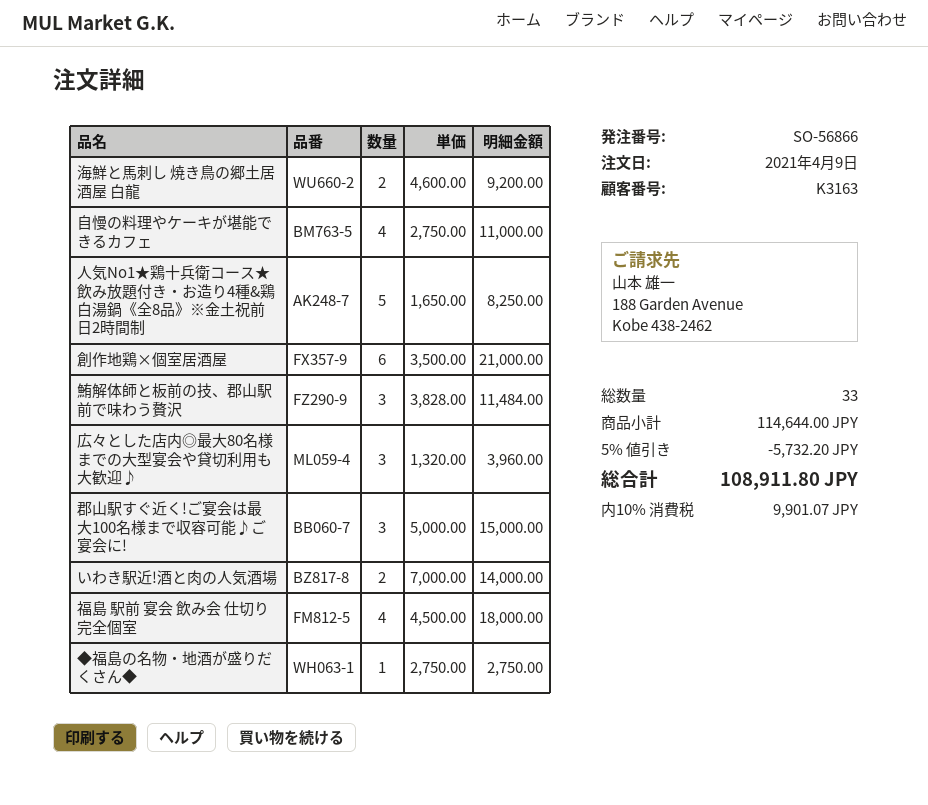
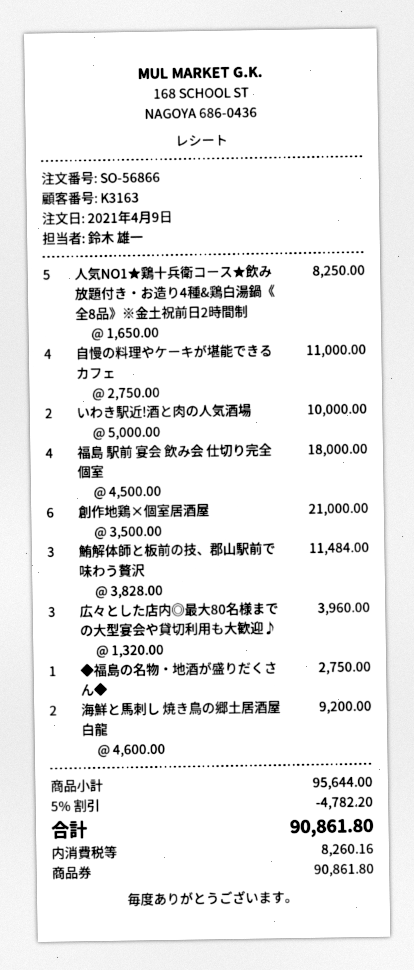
郡山駅すぐ近く!ご宴会は最大100名様まで収容可能♪ご宴会に!: 3 x 5000.00 = 15000.00 -> none
いわき駅近!酒と肉の人気酒場: 2 x 7000.00 = 14000.00 -> 2 x 5000.00 = 10000.00
subtotal: 114644.00 -> 95644.00
discount: 5% = 5732.20 -> 5% = 4782.20
tax: 9901.07 -> 8260.16
total: 108911.80 -> 90861.80

